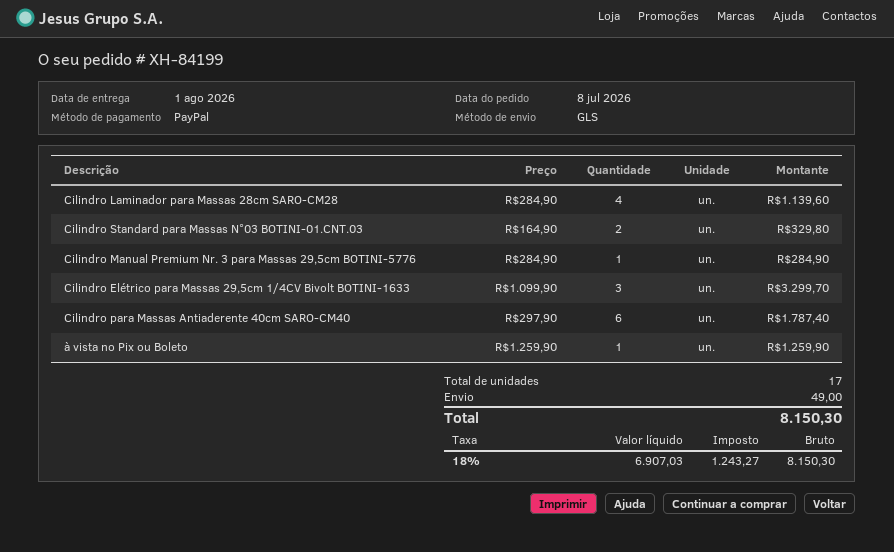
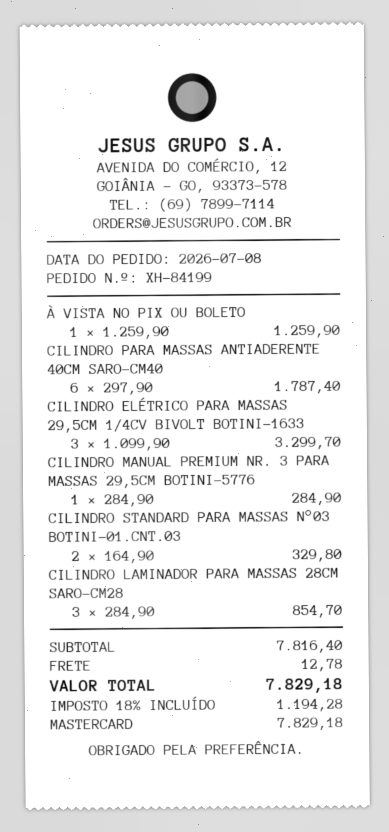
payment method: PayPal -> Mastercard
Cilindro Laminador para Massas 28cm SARO-CM28: 4 x 284.90 = 1139.60 -> 3 x 284.90 = 854.70
shipping: 49.00 -> 12.78
tax: 18% = 1243.27 -> 18% = 1194.28
total: 8150.30 -> 7829.18

